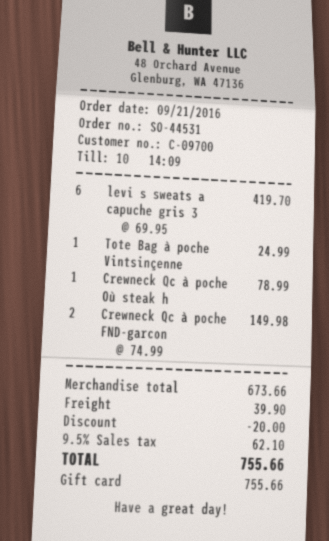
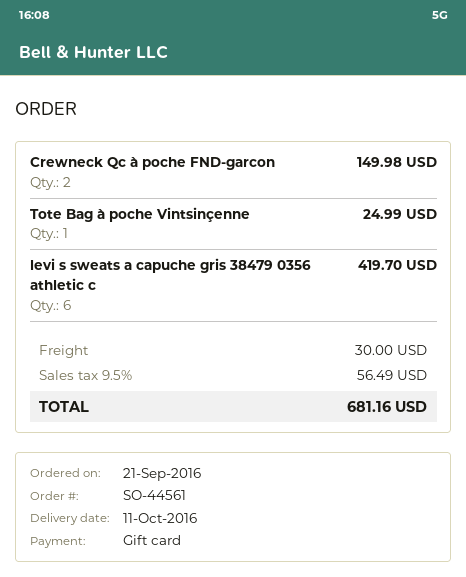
order number: SO-44531 -> SO-44561
Crewneck Qc à poche Où steak h: 1 for 78.99 -> none
discount: 20.00 -> none
shipping: 39.90 -> 30.00
tax: 9.5% = 62.10 -> 9.5% = 56.49
total: 755.66 -> 681.16

